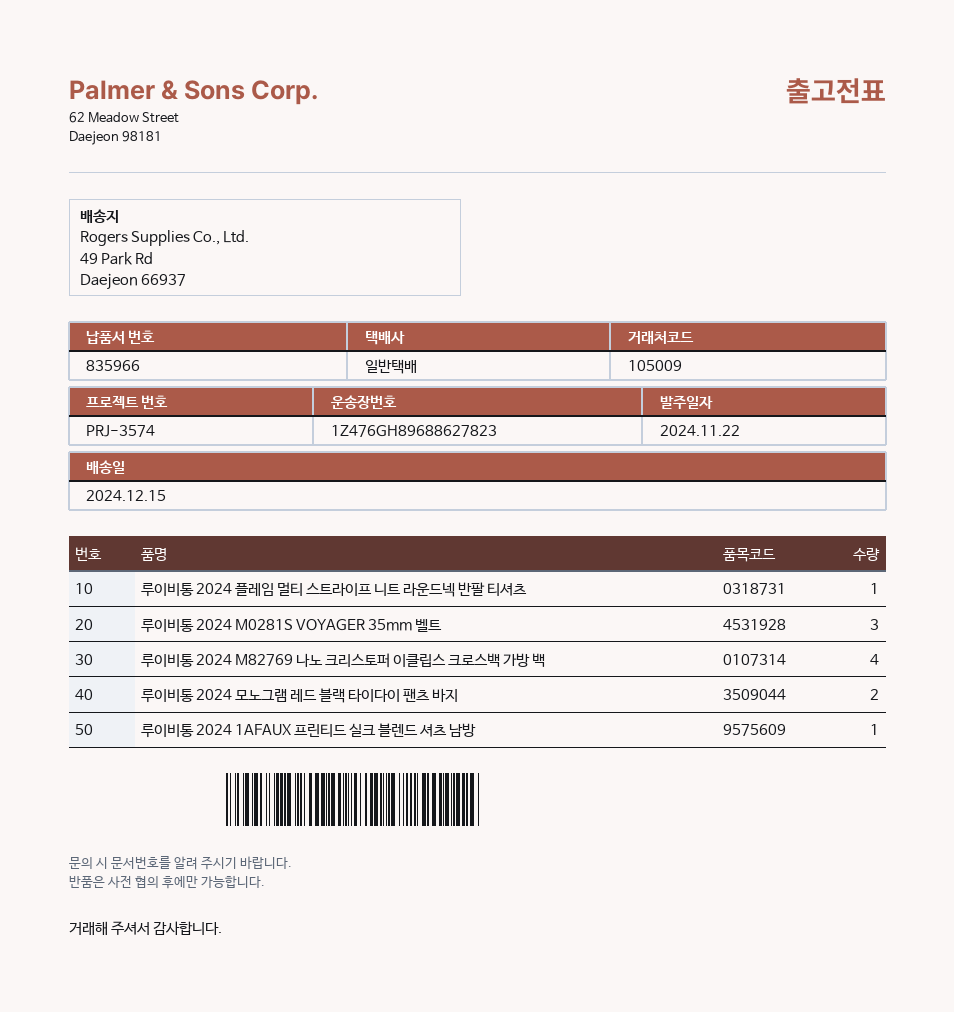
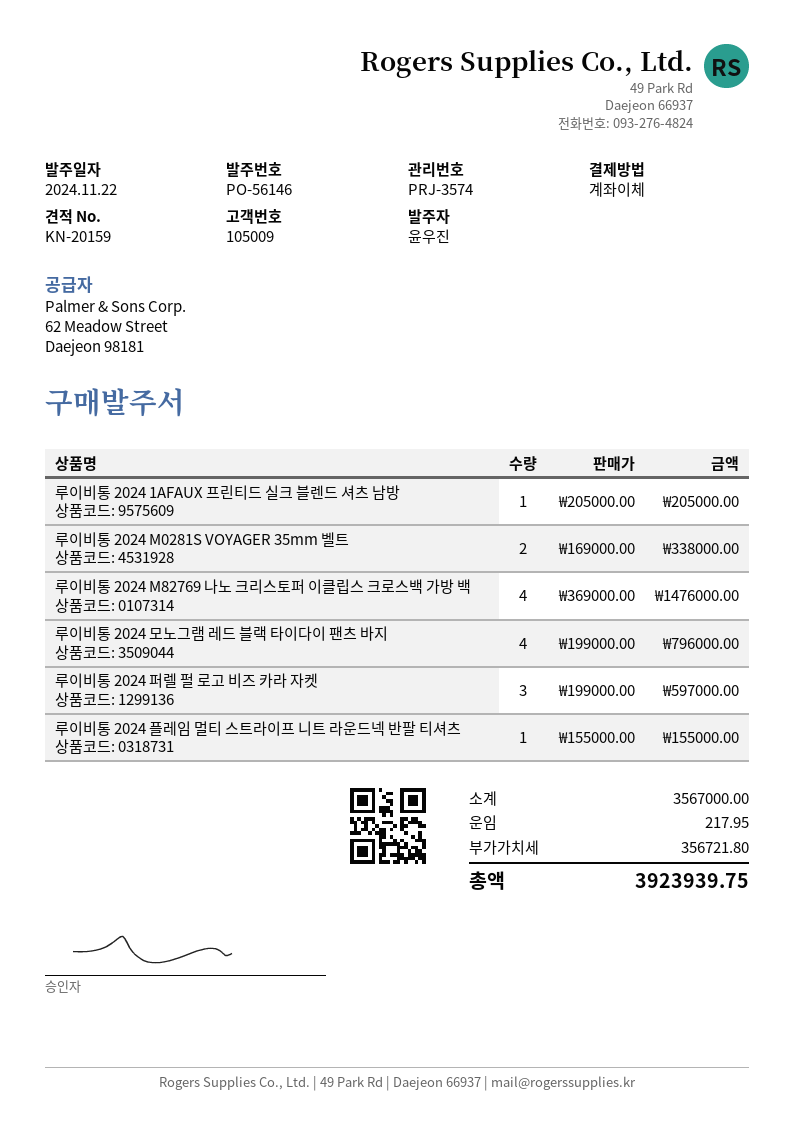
루이비통 2024 M0281S VOYAGER 35mm 벨트: 3 -> 2
루이비통 2024 모노그램 레드 블랙 타이다이 팬츠 바지: 2 -> 4
루이비통 2024 퍼렐 펄 로고 비즈 카라 자켓: none -> 3

